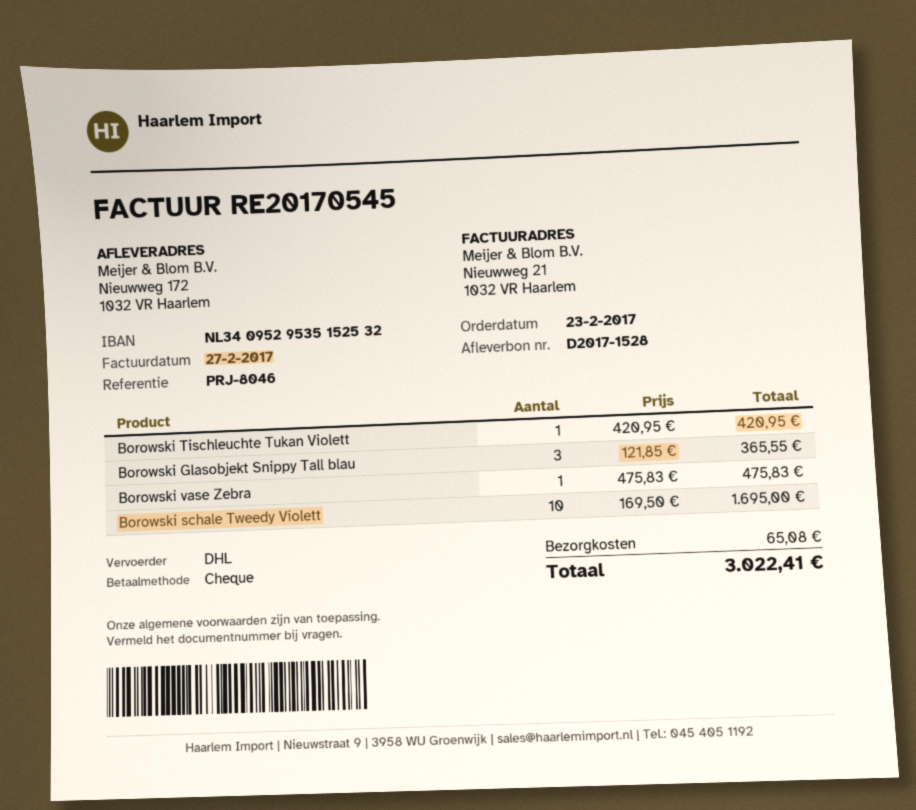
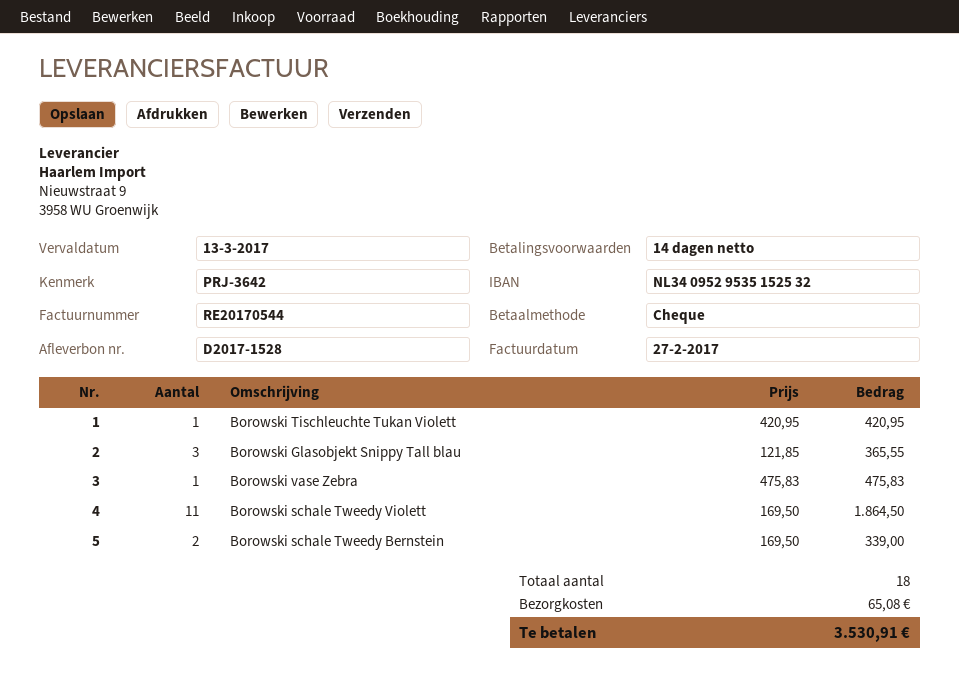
invoice number: RE20170545 -> RE20170544
reference: PRJ-8046 -> PRJ-3642
Borowski schale Tweedy Violett: 10 x 169.50 = 1695.00 -> 11 x 169.50 = 1864.50
Borowski schale Tweedy Bernstein: none -> 2 x 169.50 = 339.00
total: 3022.41 -> 3530.91

